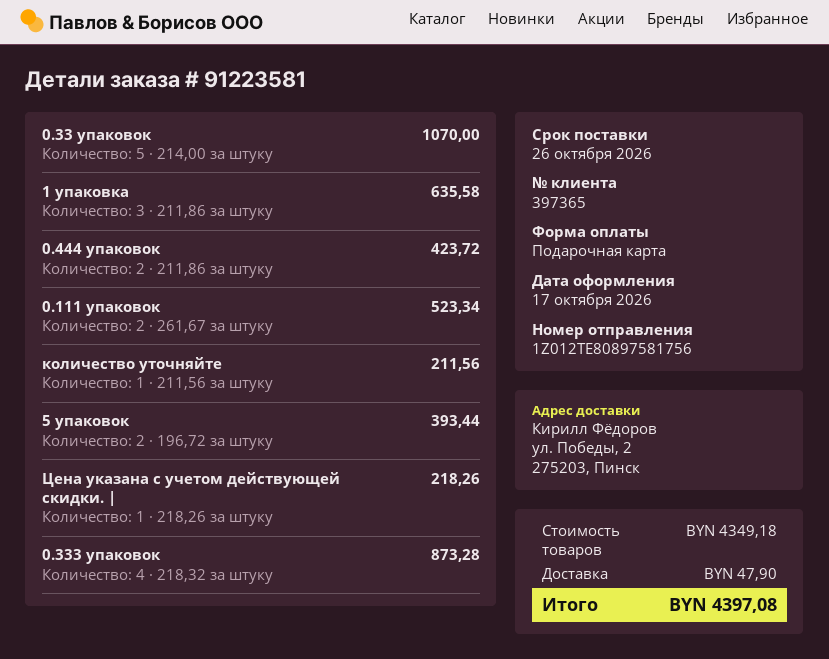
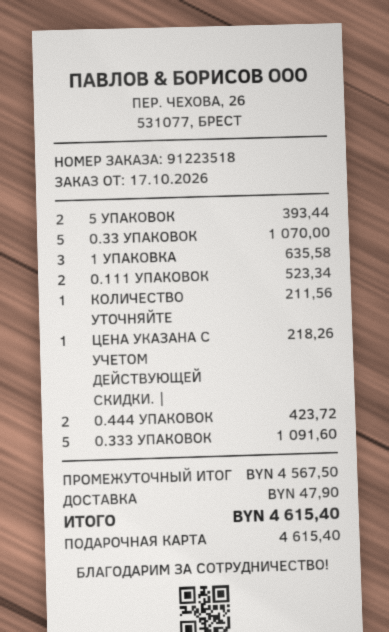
order number: 91223581 -> 91223518
0.333 упаковок: 4 for 873.28 -> 5 for 1091.60
subtotal: 4349.18 -> 4567.50
total: 4397.08 -> 4615.40

